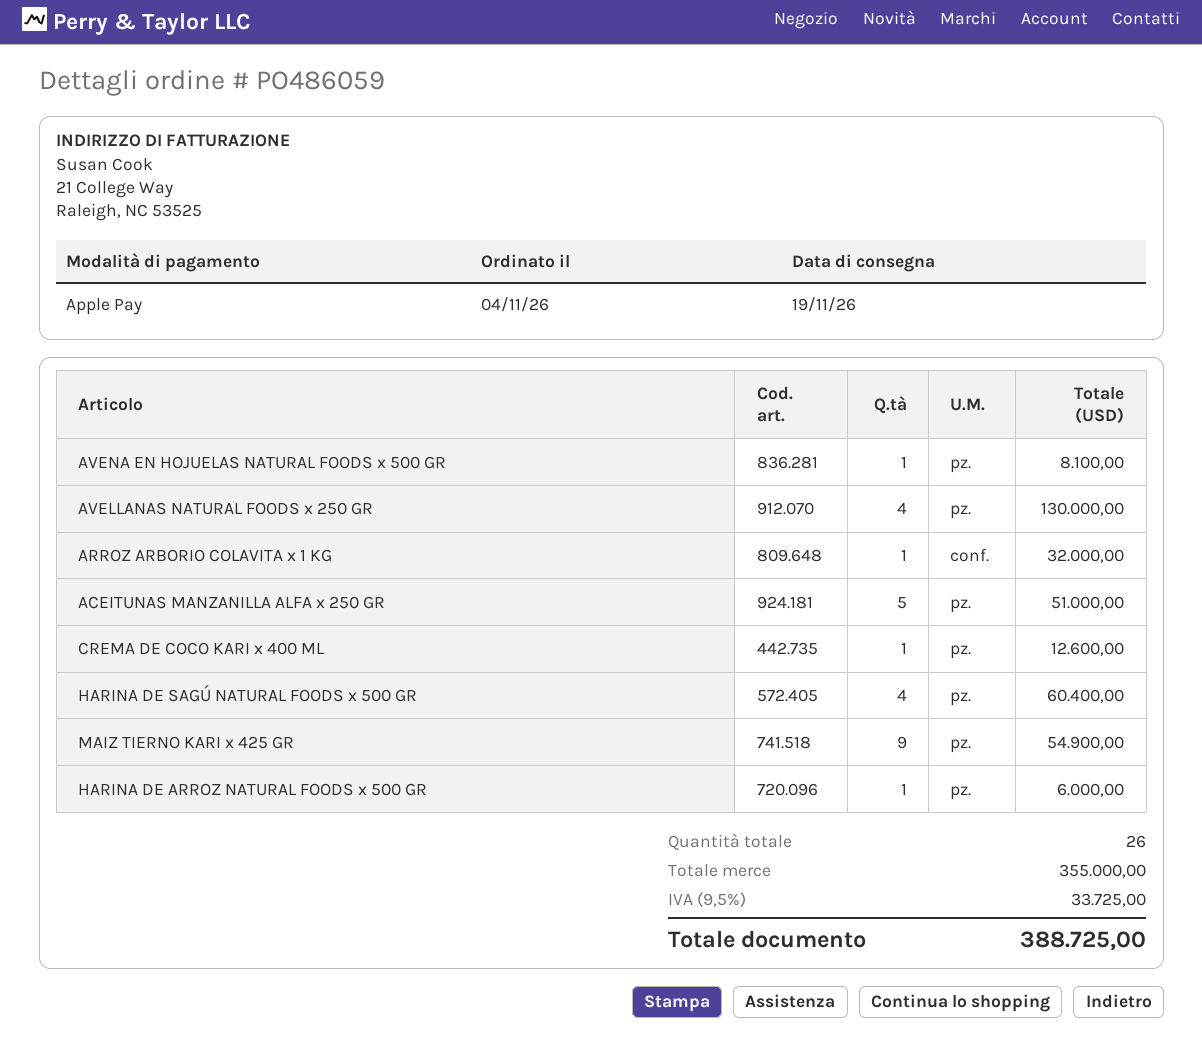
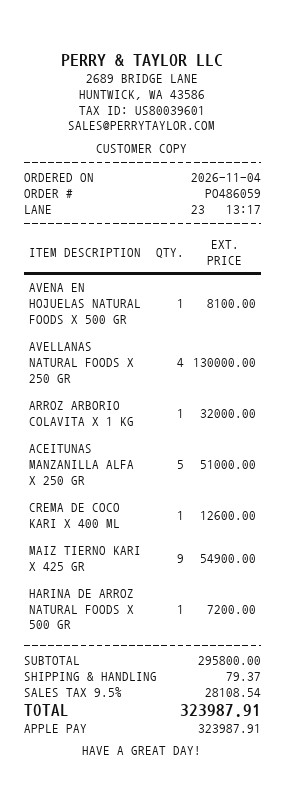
HARINA DE SAGÚ NATURAL FOODS x 500 GR: 4 for 60400.00 -> none
HARINA DE ARROZ NATURAL FOODS x 500 GR: 1 for 6000.00 -> 1 for 7200.00
subtotal: 355000.00 -> 295800.00
shipping: none -> 79.37
tax: 9.5% = 33725.00 -> 9.5% = 28108.54
total: 388725.00 -> 323987.91

